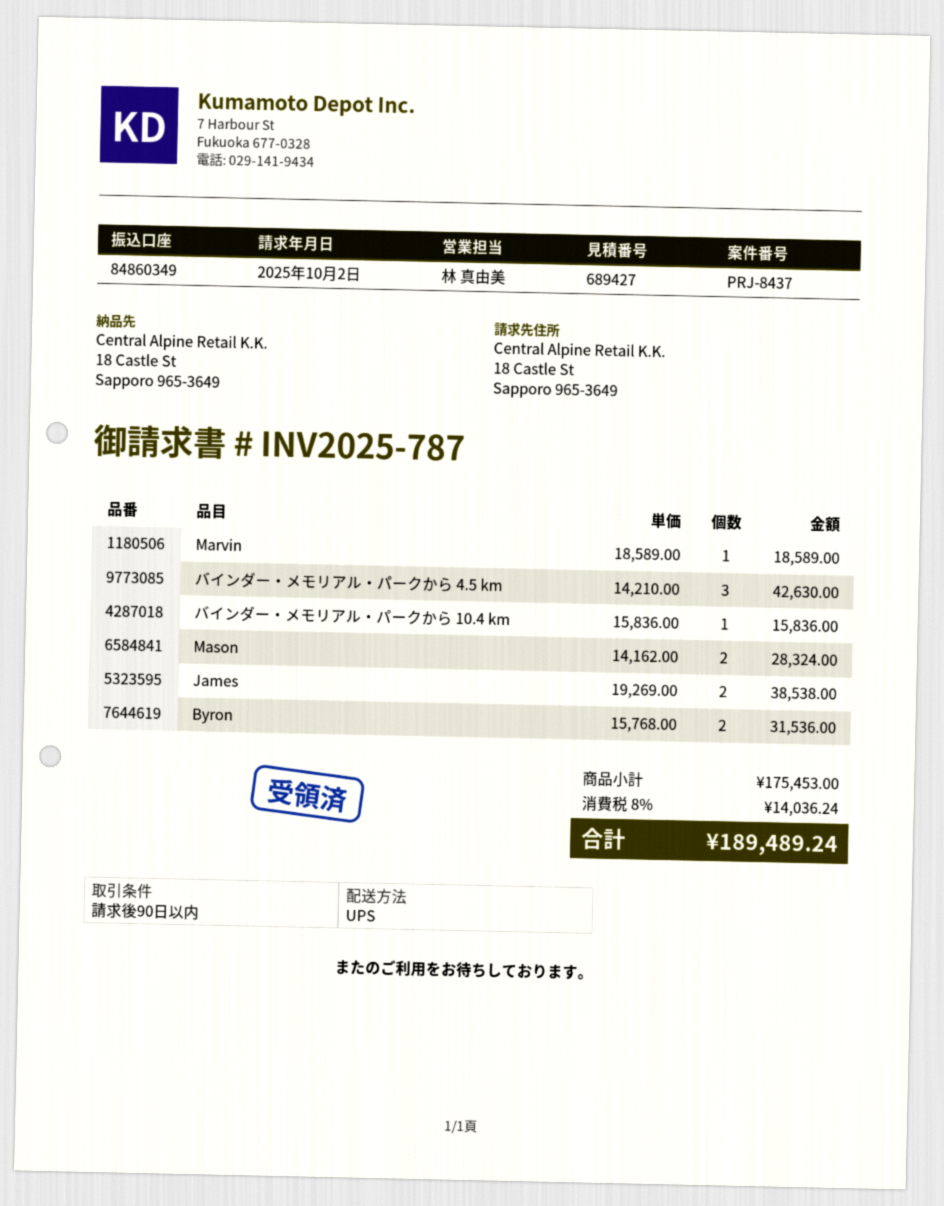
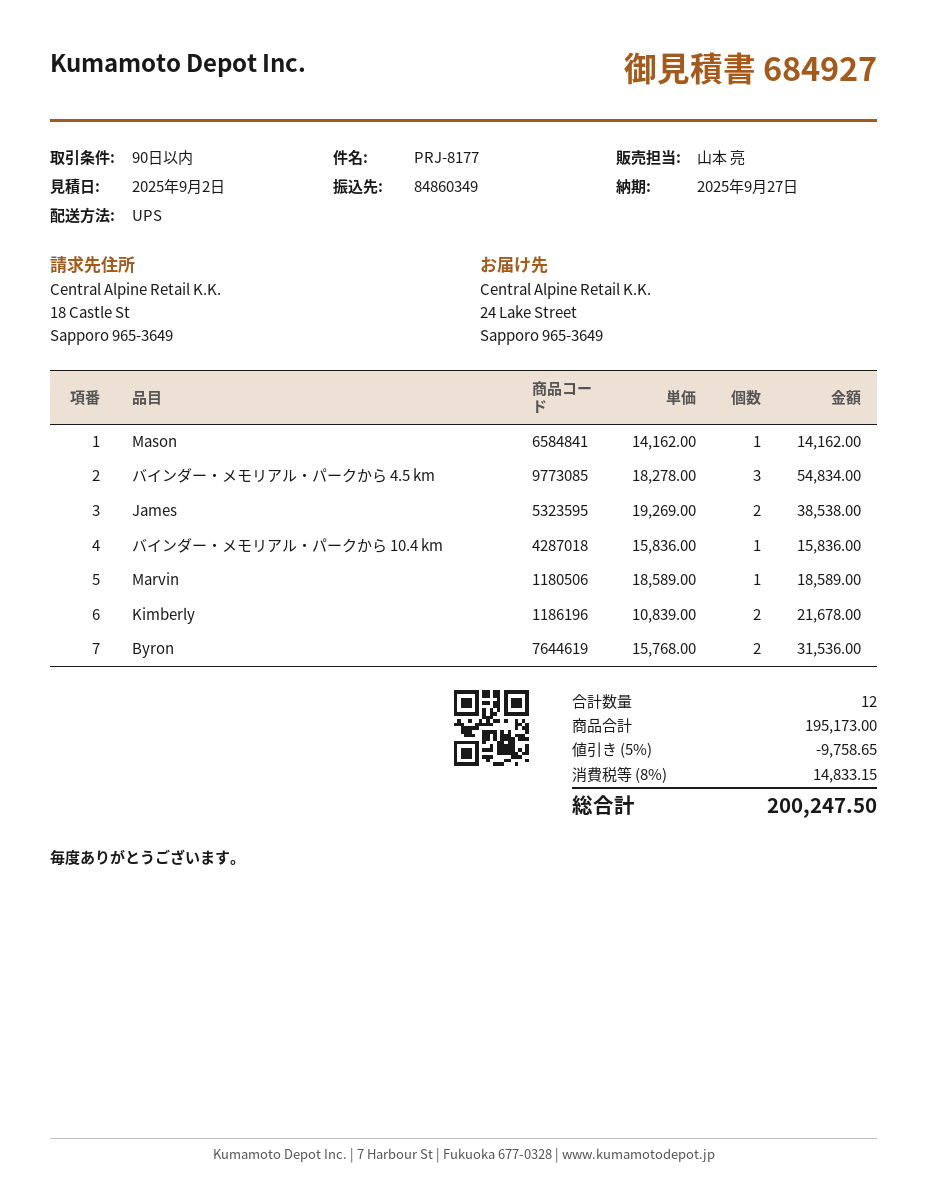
quote number: 689427 -> 684927
reference: PRJ-8437 -> PRJ-8177
sales rep: 林 真由美 -> 山本 亮
ship to: 18 Castle St, Sapporo 965-3649 -> 24 Lake Street, Sapporo 965-3649
バインダー・メモリアル・パークから 4.5 km: 3 x 14210.00 = 42630.00 -> 3 x 18278.00 = 54834.00
Mason: 2 x 14162.00 = 28324.00 -> 1 x 14162.00 = 14162.00
Kimberly: none -> 2 x 10839.00 = 21678.00
subtotal: 175453.00 -> 195173.00
discount: none -> 5% = 9758.65
tax: 8% = 14036.24 -> 8% = 14833.15
total: 189489.24 -> 200247.50

